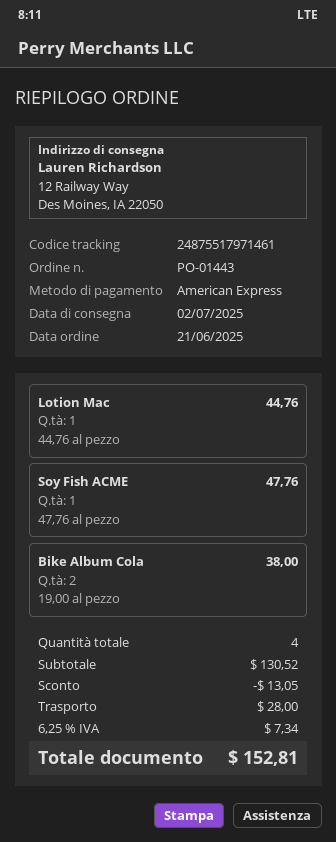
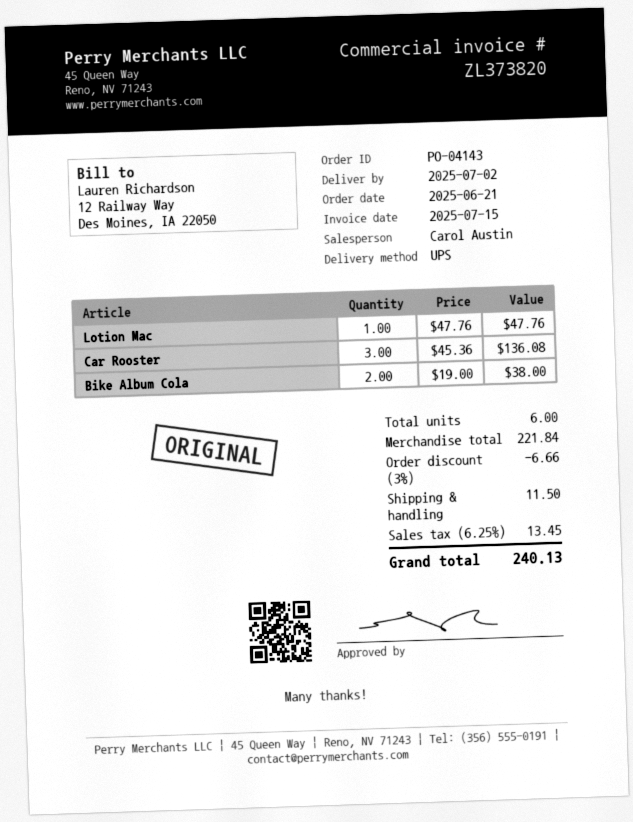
order number: PO-01443 -> PO-04143
Lotion Mac: 1 x 44.76 = 44.76 -> 1 x 47.76 = 47.76
Soy Fish ACME: 1 x 47.76 = 47.76 -> none
Car Rooster: none -> 3 x 45.36 = 136.08
total quantity: 4 -> 6
subtotal: 130.52 -> 221.84
discount: 13.05 -> 6.66
shipping: 28.00 -> 11.50
tax: 6.25% = 7.34 -> 6.25% = 13.45
total: 152.81 -> 240.13

